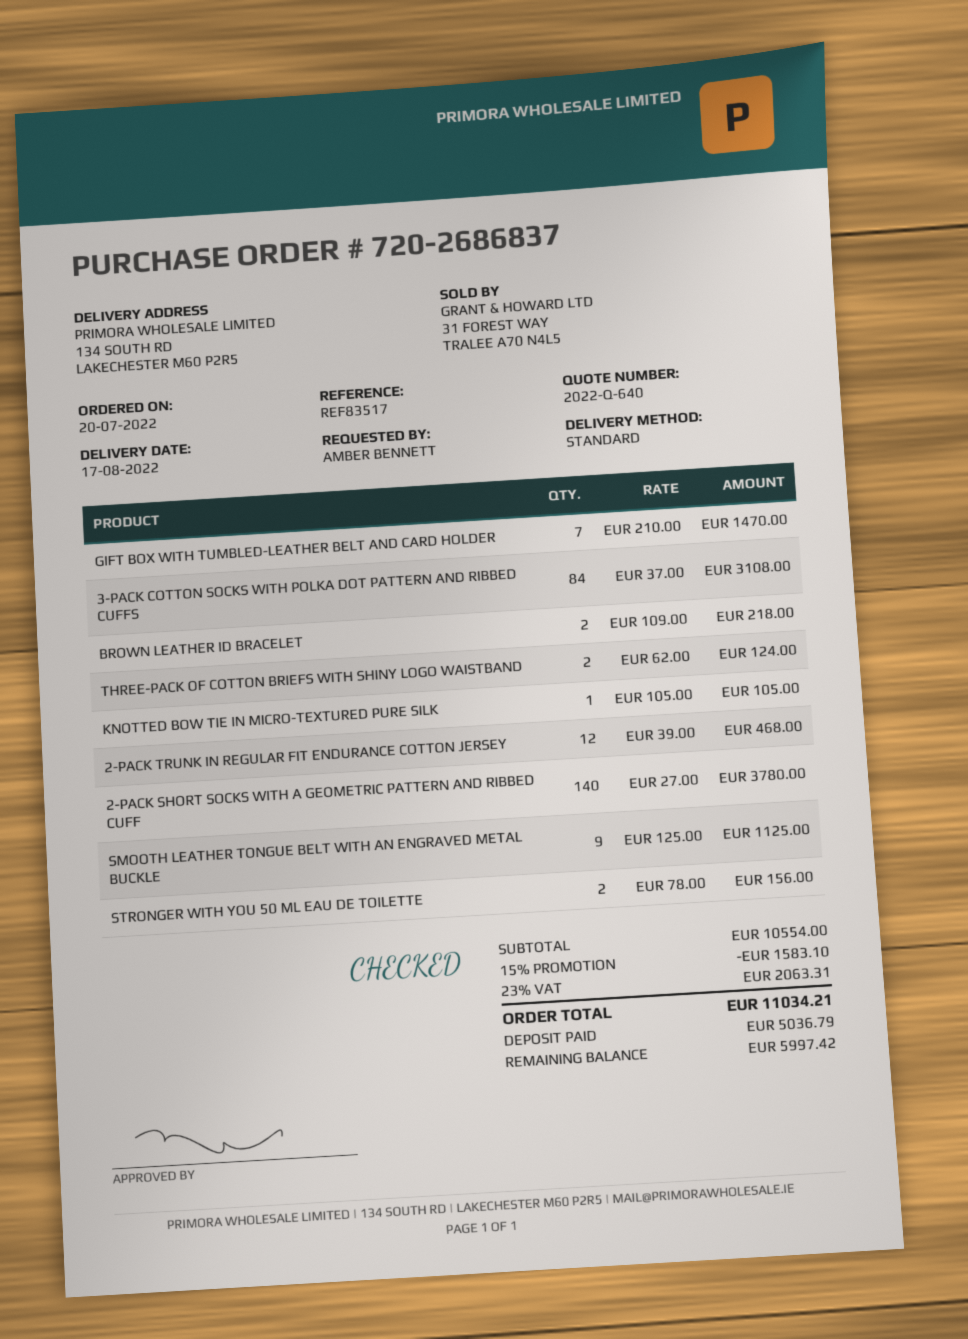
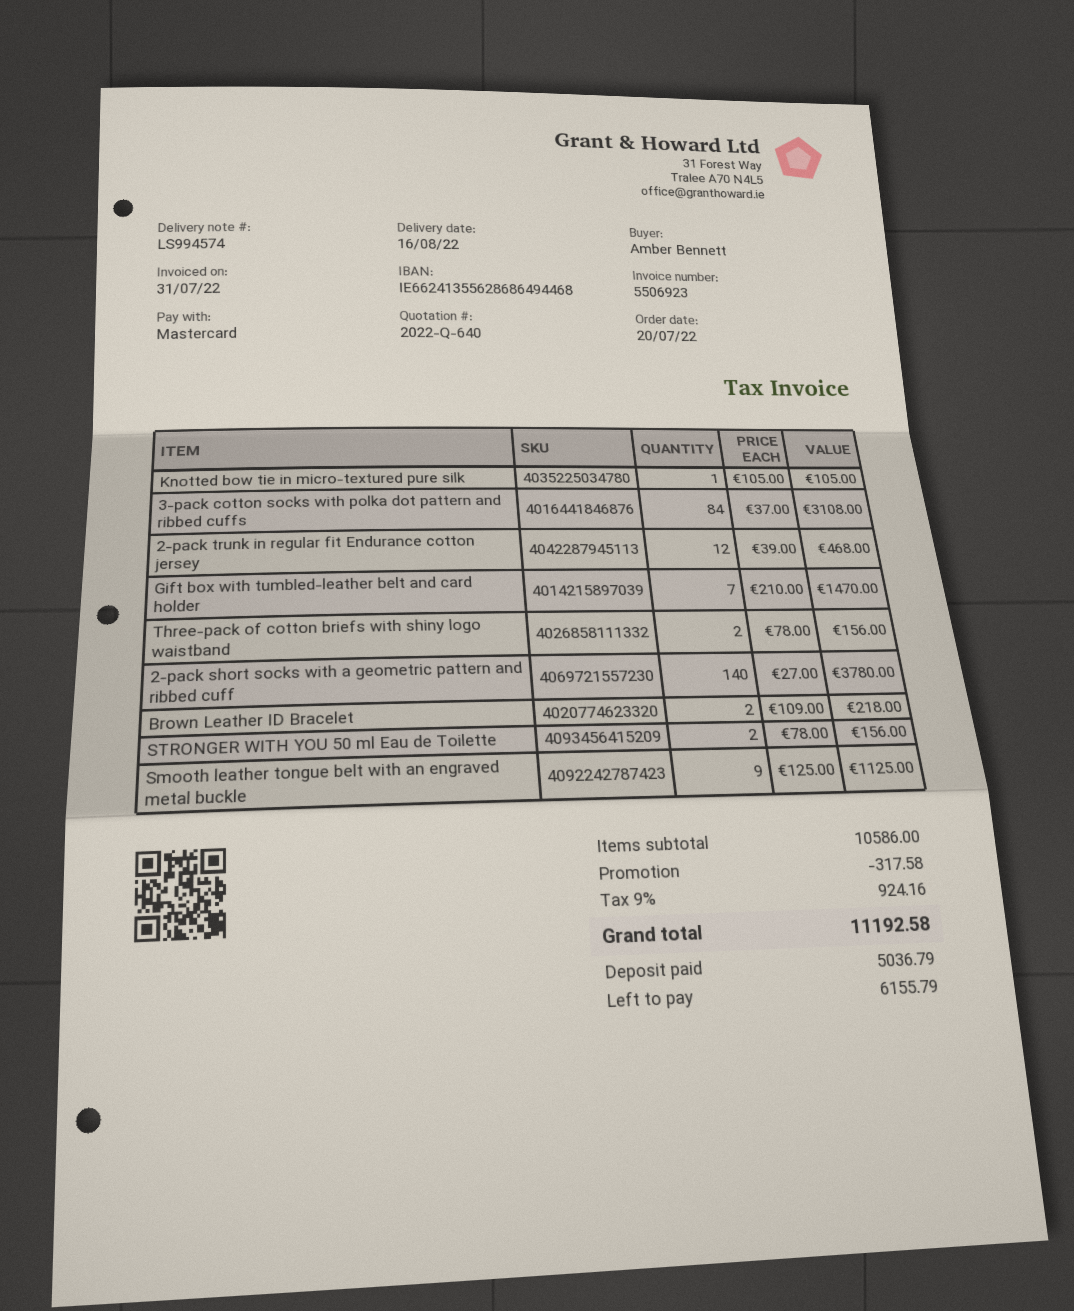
delivery date: 2022-08-17 -> 2022-08-16
THREE-PACK OF COTTON BRIEFS WITH SHINY LOGO WAISTBAND: 2 x 62.00 = 124.00 -> 2 x 78.00 = 156.00
subtotal: 10554.00 -> 10586.00
discount: 1583.10 -> 317.58
tax: 23% = 2063.31 -> 9% = 924.16
total: 11034.21 -> 11192.58
balance: 5997.42 -> 6155.79

